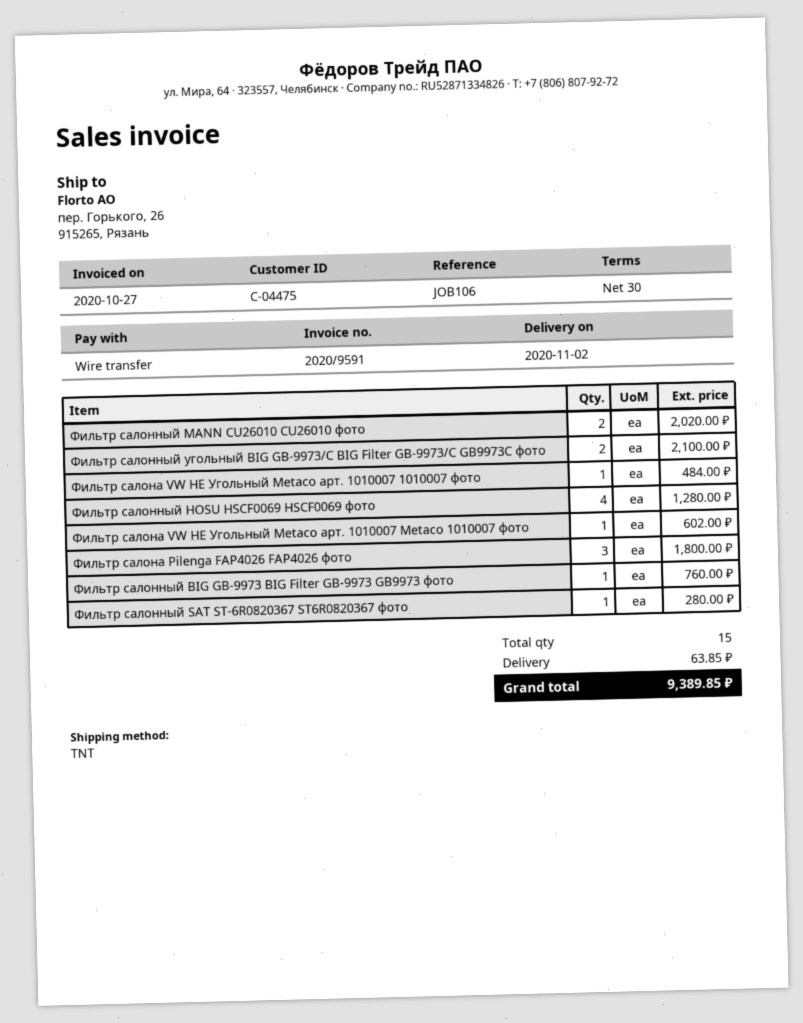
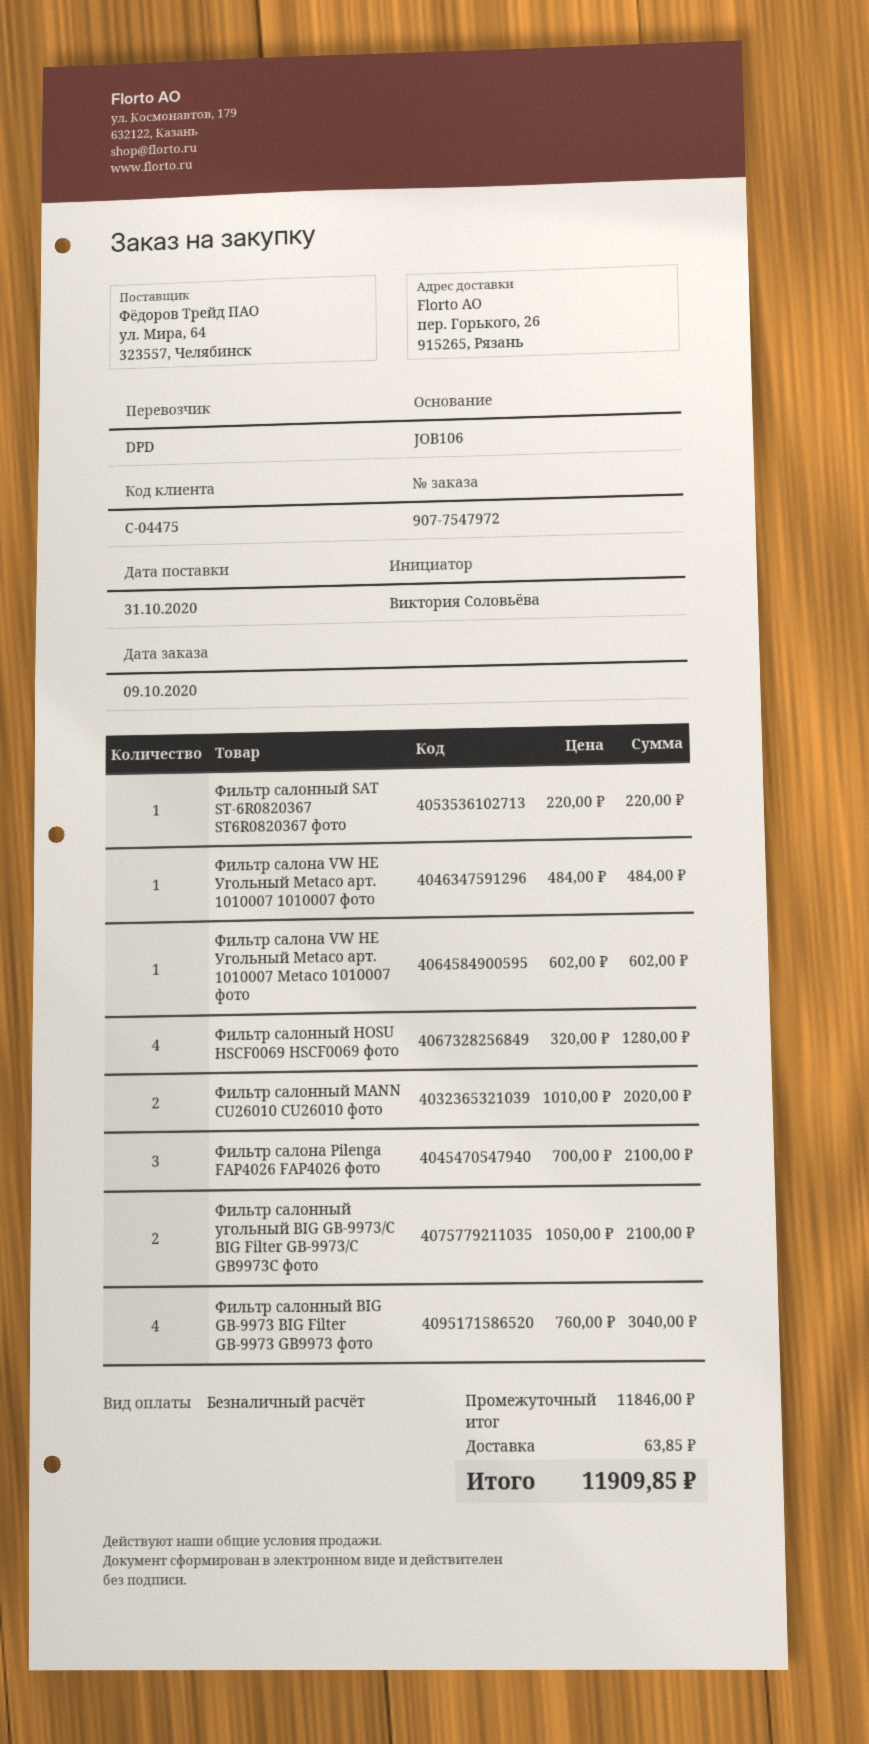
delivery date: 2020-11-02 -> 2020-10-31
shipping method: TNT -> DPD
Фильтр салона Pilenga FAP4026 FAP4026 фото: 3 for 1800.00 -> 3 for 2100.00
Фильтр салонный BIG GB-9973 BIG Filter GB-9973 GB9973 фото: 1 for 760.00 -> 4 for 3040.00
Фильтр салонный SAT ST-6R0820367 ST6R0820367 фото: 1 for 280.00 -> 1 for 220.00
total: 9389.85 -> 11909.85

